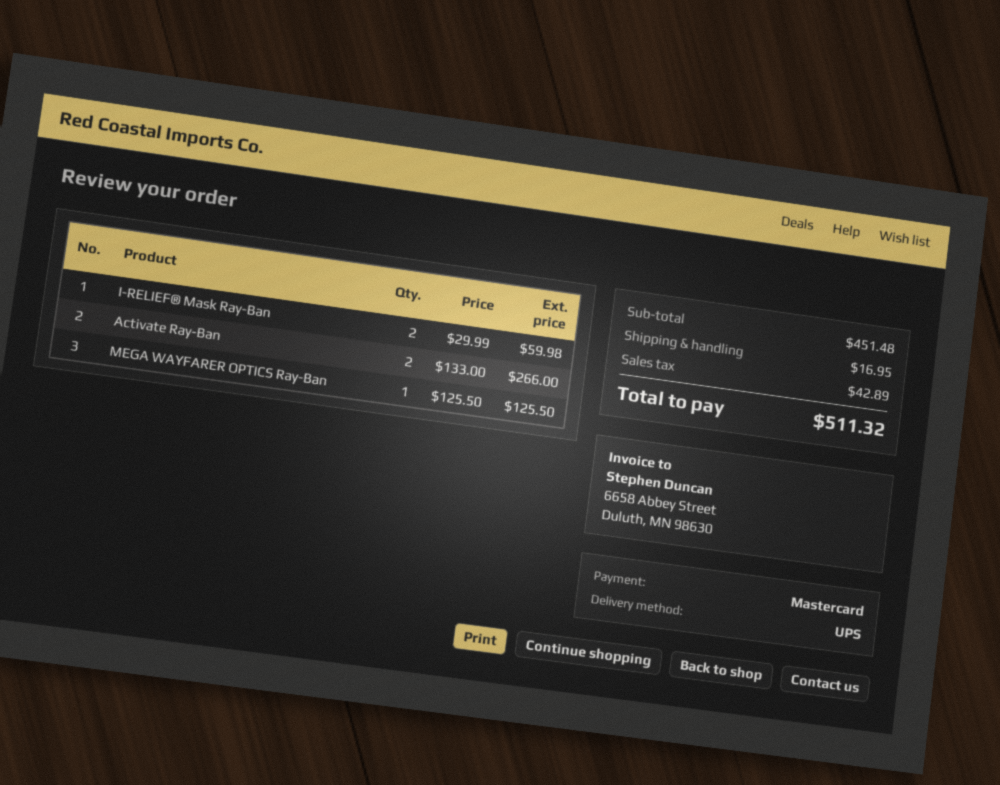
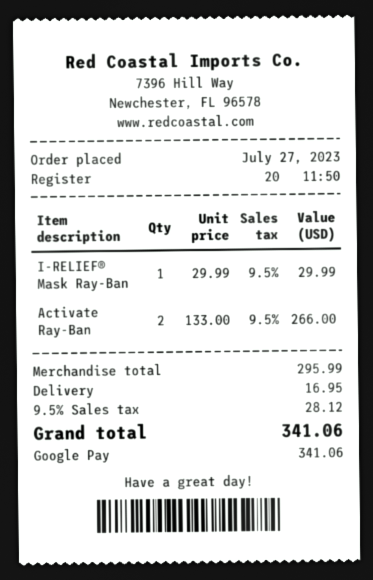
payment method: Mastercard -> Google Pay
I-RELIEF® Mask Ray-Ban: 2 x 29.99 = 59.98 -> 1 x 29.99 = 29.99
MEGA WAYFARER OPTICS Ray-Ban: 1 x 125.50 = 125.50 -> none
subtotal: 451.48 -> 295.99
tax: 42.89 -> 28.12
total: 511.32 -> 341.06

